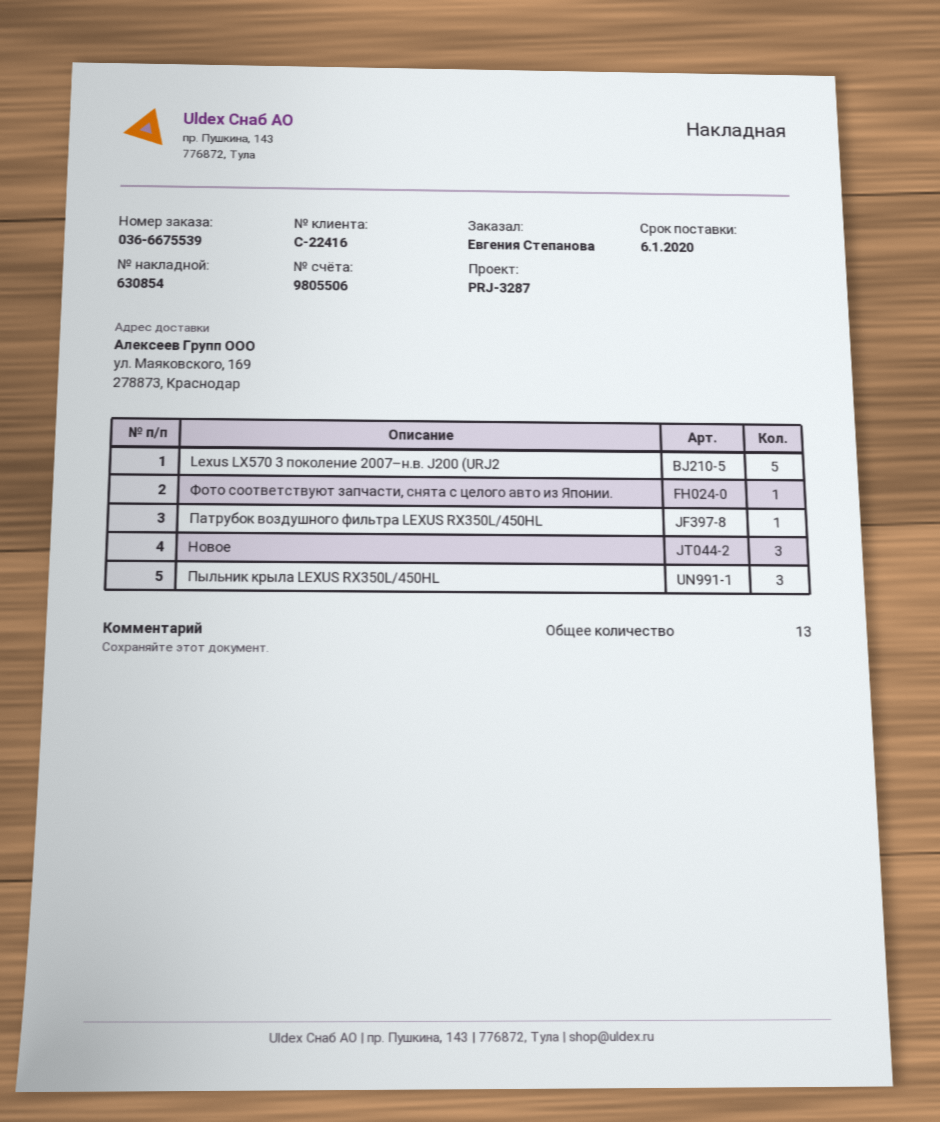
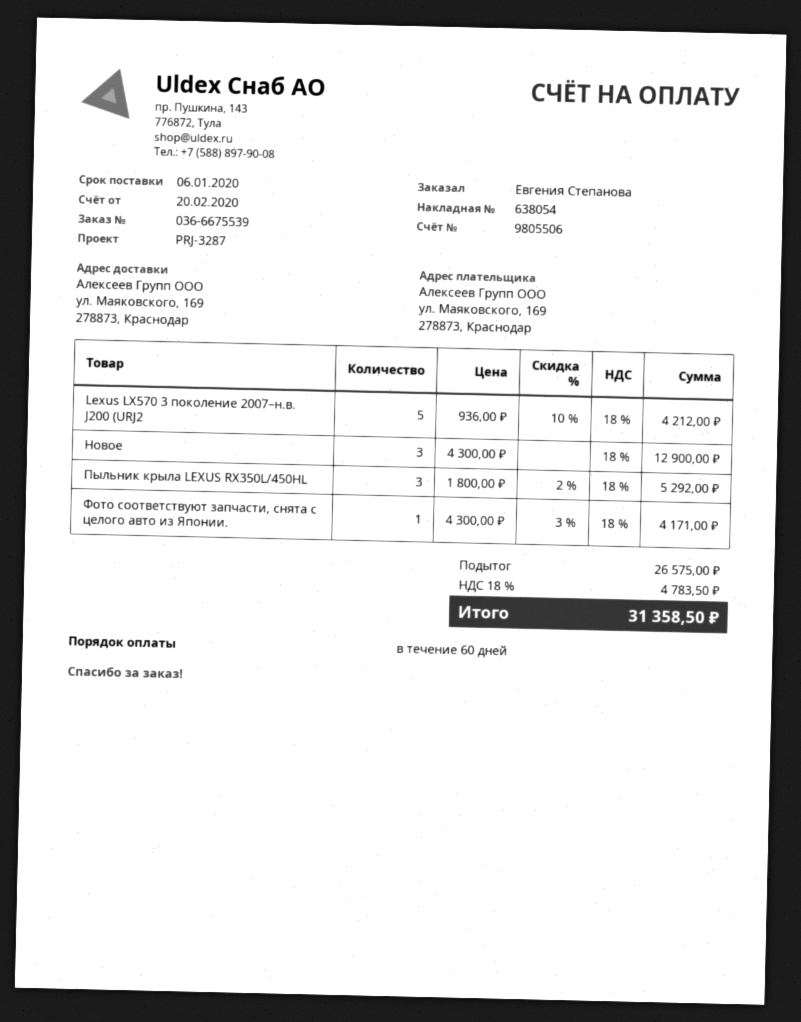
delivery note number: 630854 -> 638054
Патрубок воздушного фильтра LEXUS RX350L/450HL: 1 -> none

